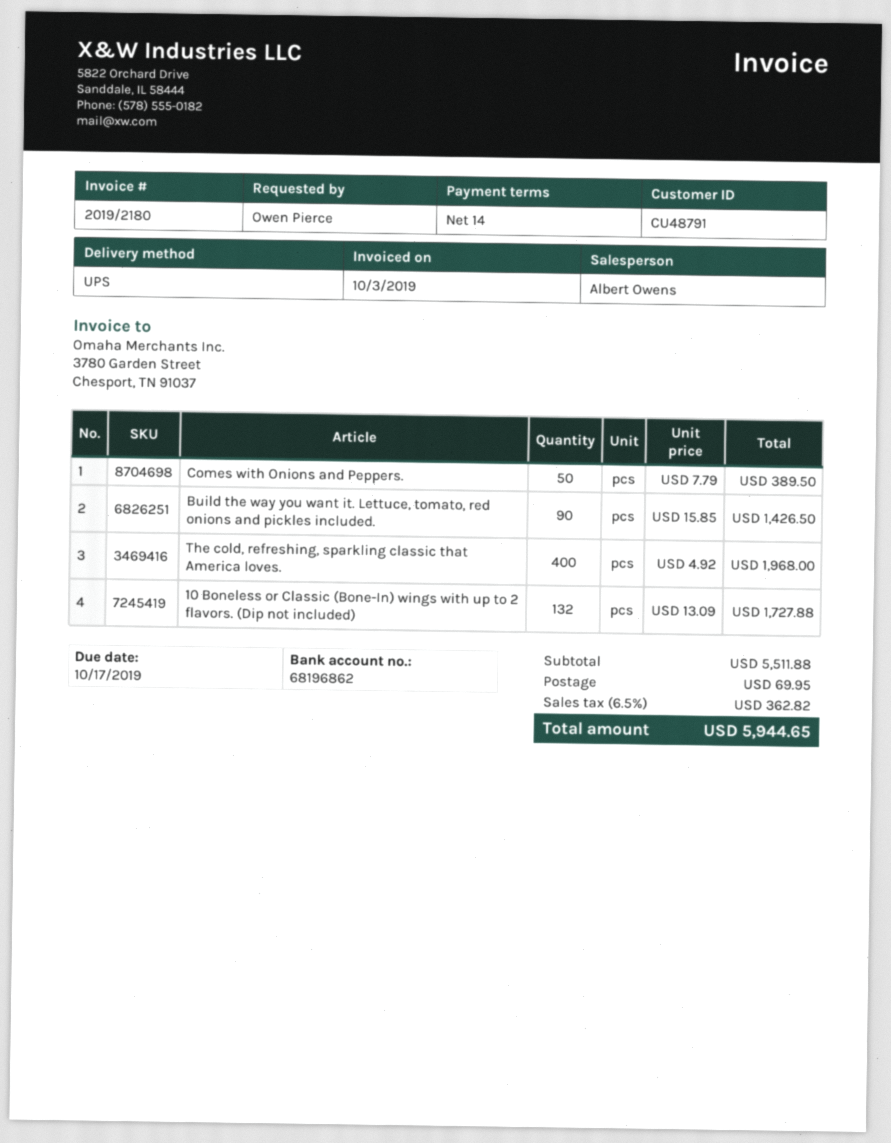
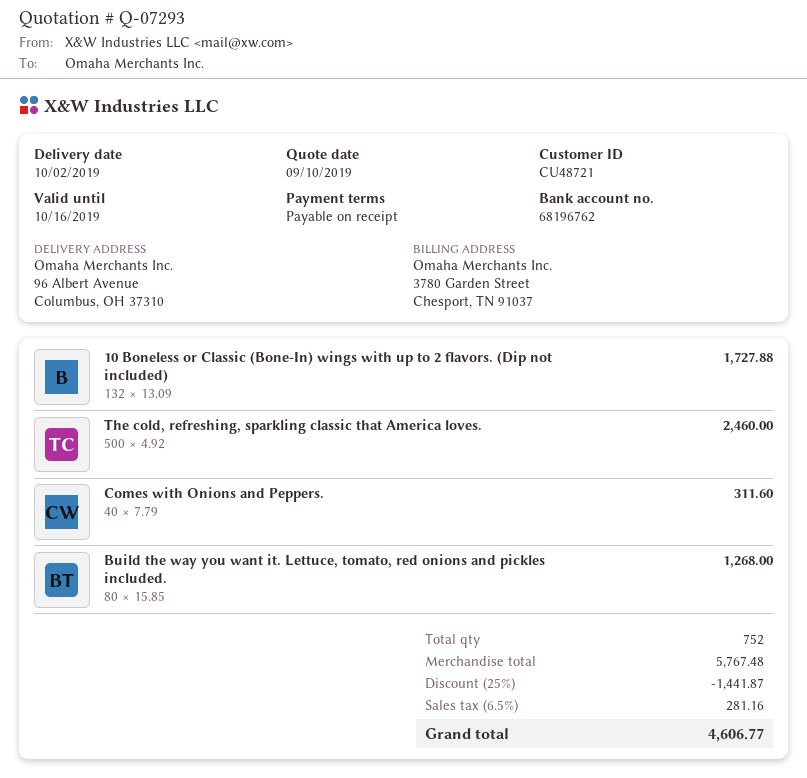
payment terms: 14 days -> on receipt
customer number: CU48791 -> CU48721
bank account: 68196862 -> 68196762
Comes with Onions and Peppers.: 50 x 7.79 = 389.50 -> 40 x 7.79 = 311.60
Build the way you want it. Lettuce, tomato, red onions and pickles included.: 90 x 15.85 = 1426.50 -> 80 x 15.85 = 1268.00
The cold, refreshing, sparkling classic that America loves.: 400 x 4.92 = 1968.00 -> 500 x 4.92 = 2460.00
subtotal: 5511.88 -> 5767.48
discount: none -> 25% = 1441.87
shipping: 69.95 -> none
tax: 6.5% = 362.82 -> 6.5% = 281.16
total: 5944.65 -> 4606.77

